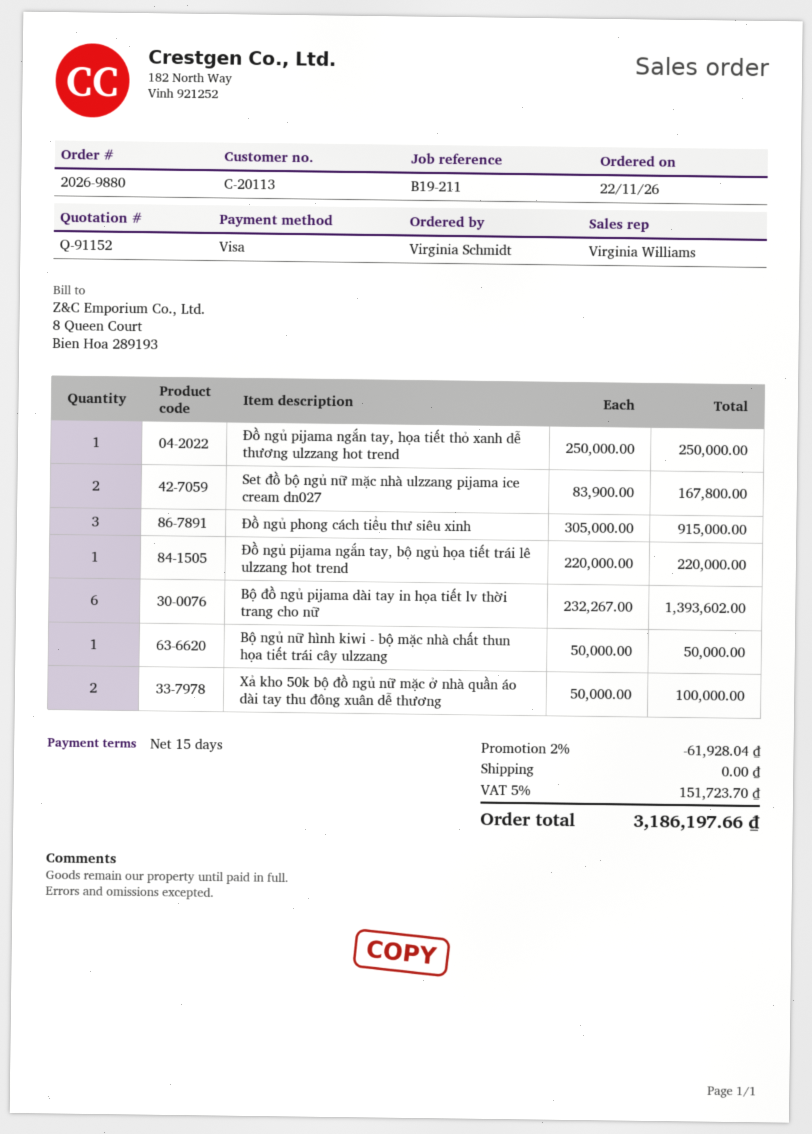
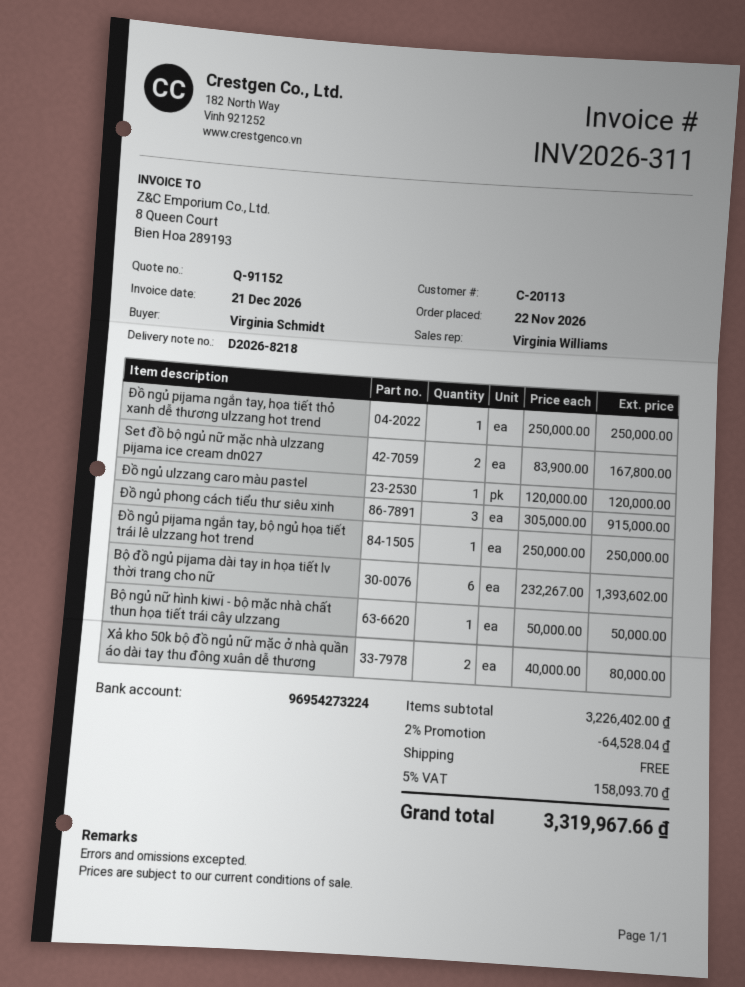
Đồ ngủ pijama ngắn tay, bộ ngủ họa tiết trái lê ulzzang hot trend: 1 x 220000.00 = 220000.00 -> 1 x 250000.00 = 250000.00
Xả kho 50k bộ đồ ngủ nữ mặc ở nhà quần áo dài tay thu đông xuân dễ thương: 2 x 50000.00 = 100000.00 -> 2 x 40000.00 = 80000.00
Đồ ngủ ulzzang caro màu pastel: none -> 1 x 120000.00 = 120000.00
discount: 2% = 61928.04 -> 2% = 64528.04
tax: 5% = 151723.70 -> 5% = 158093.70
total: 3186197.66 -> 3319967.66

